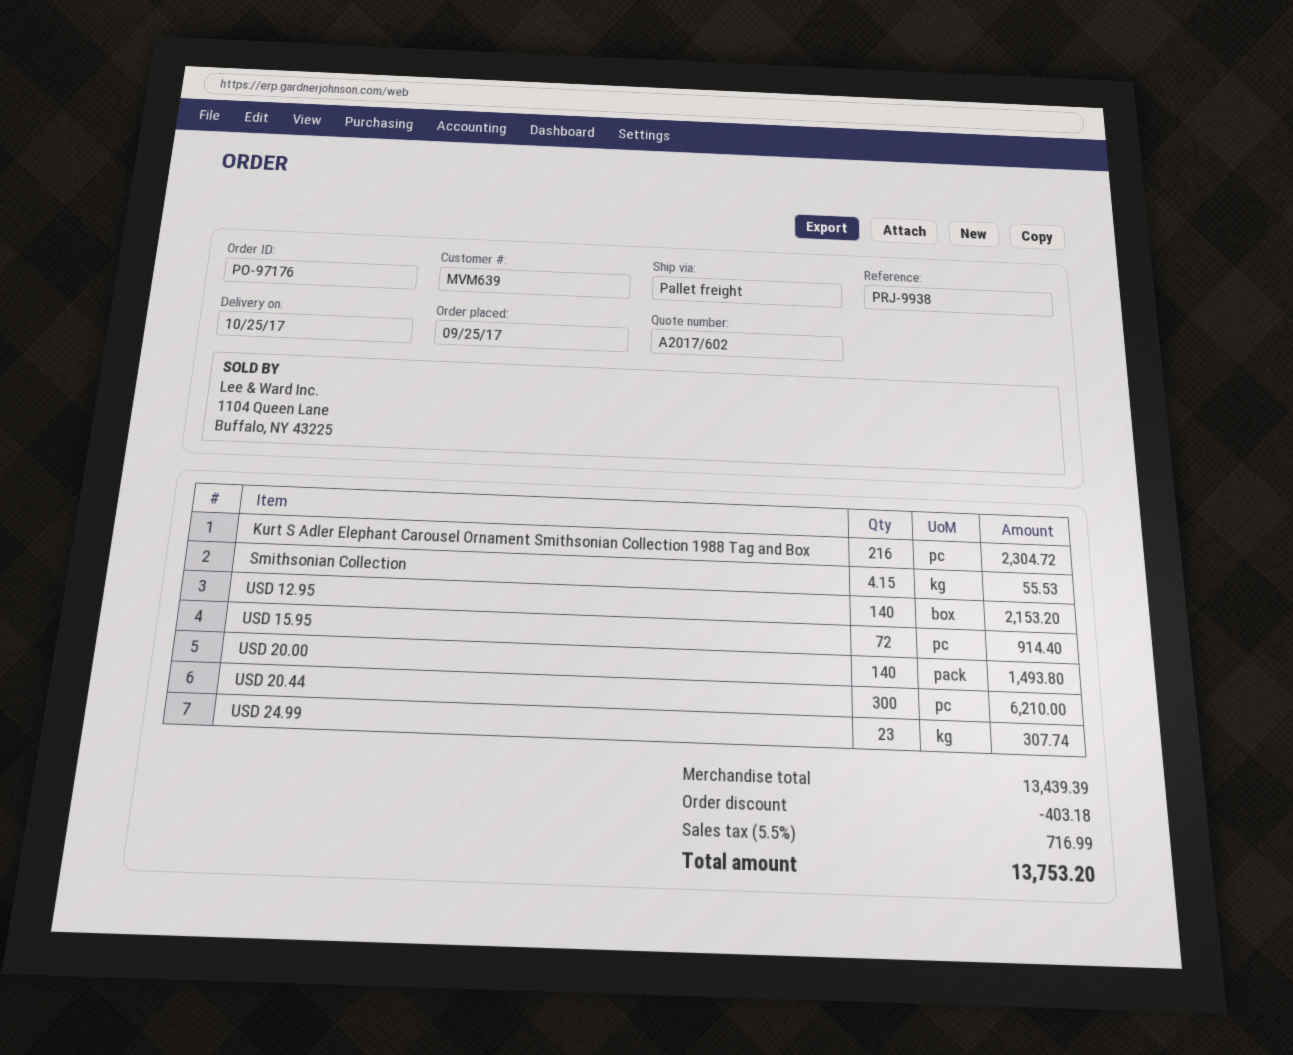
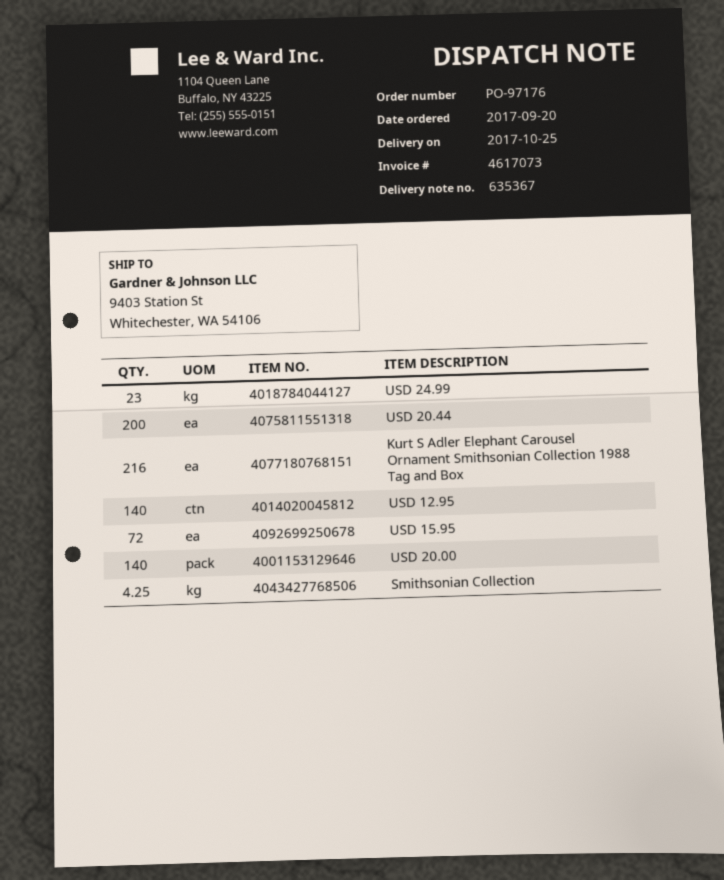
order date: 2017-09-25 -> 2017-09-20
Smithsonian Collection: 4.15 -> 4.25
USD 20.44: 300 -> 200

